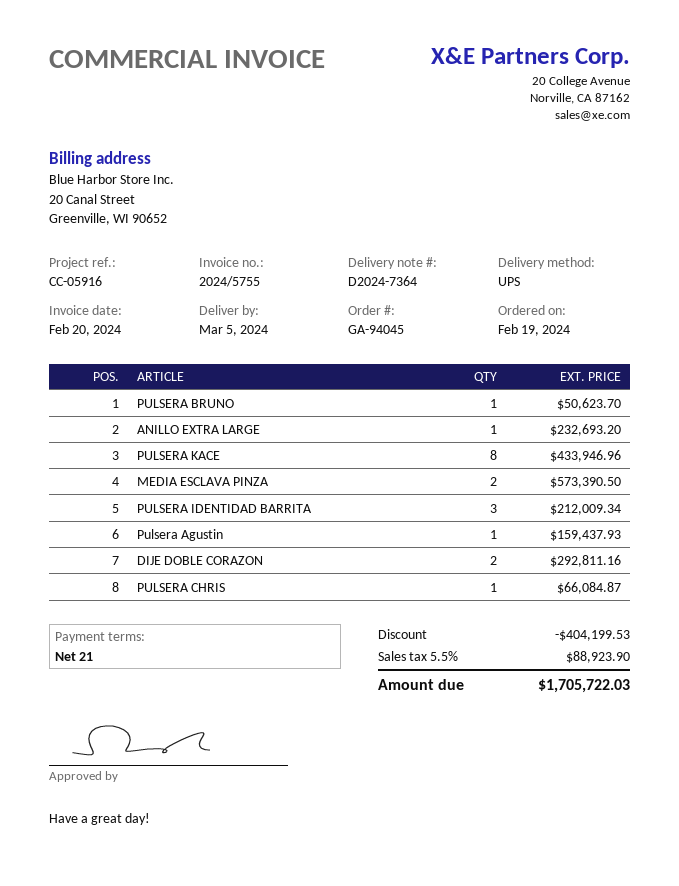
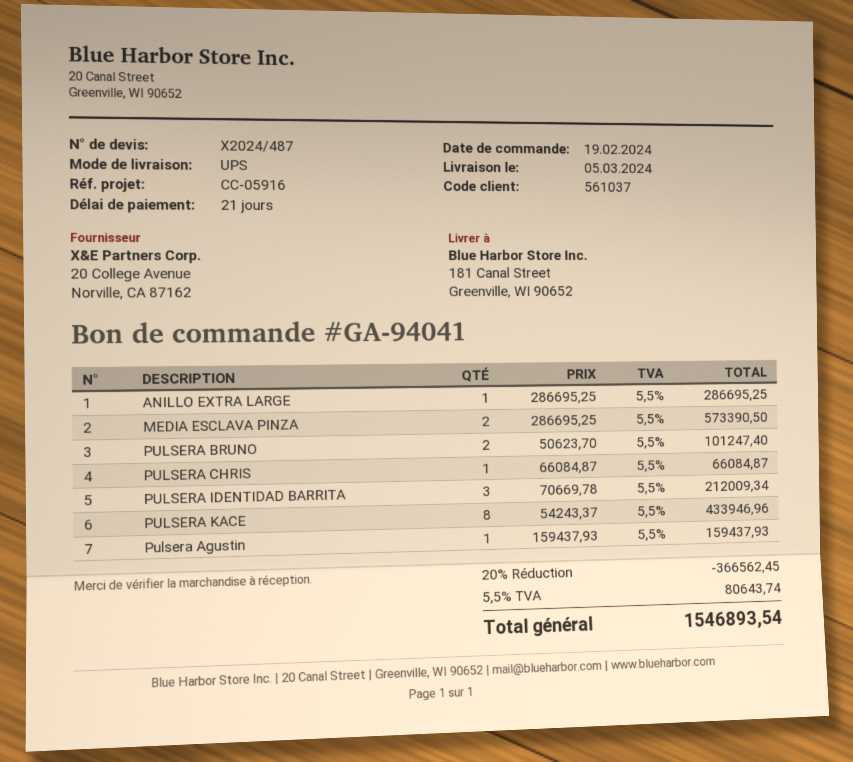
order number: GA-94045 -> GA-94041
PULSERA BRUNO: 1 for 50623.70 -> 2 for 101247.40
ANILLO EXTRA LARGE: 1 for 232693.20 -> 1 for 286695.25
DIJE DOBLE CORAZON: 2 for 292811.16 -> none
discount: 404199.53 -> 366562.45
tax: 5.5% = 88923.90 -> 5.5% = 80643.74
total: 1705722.03 -> 1546893.54

